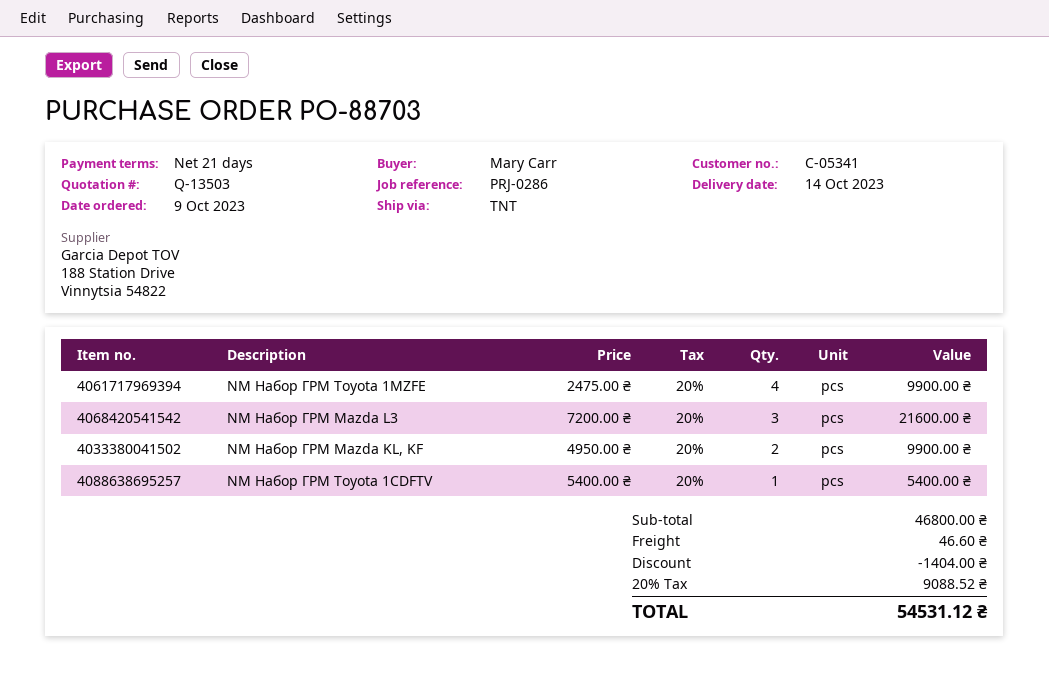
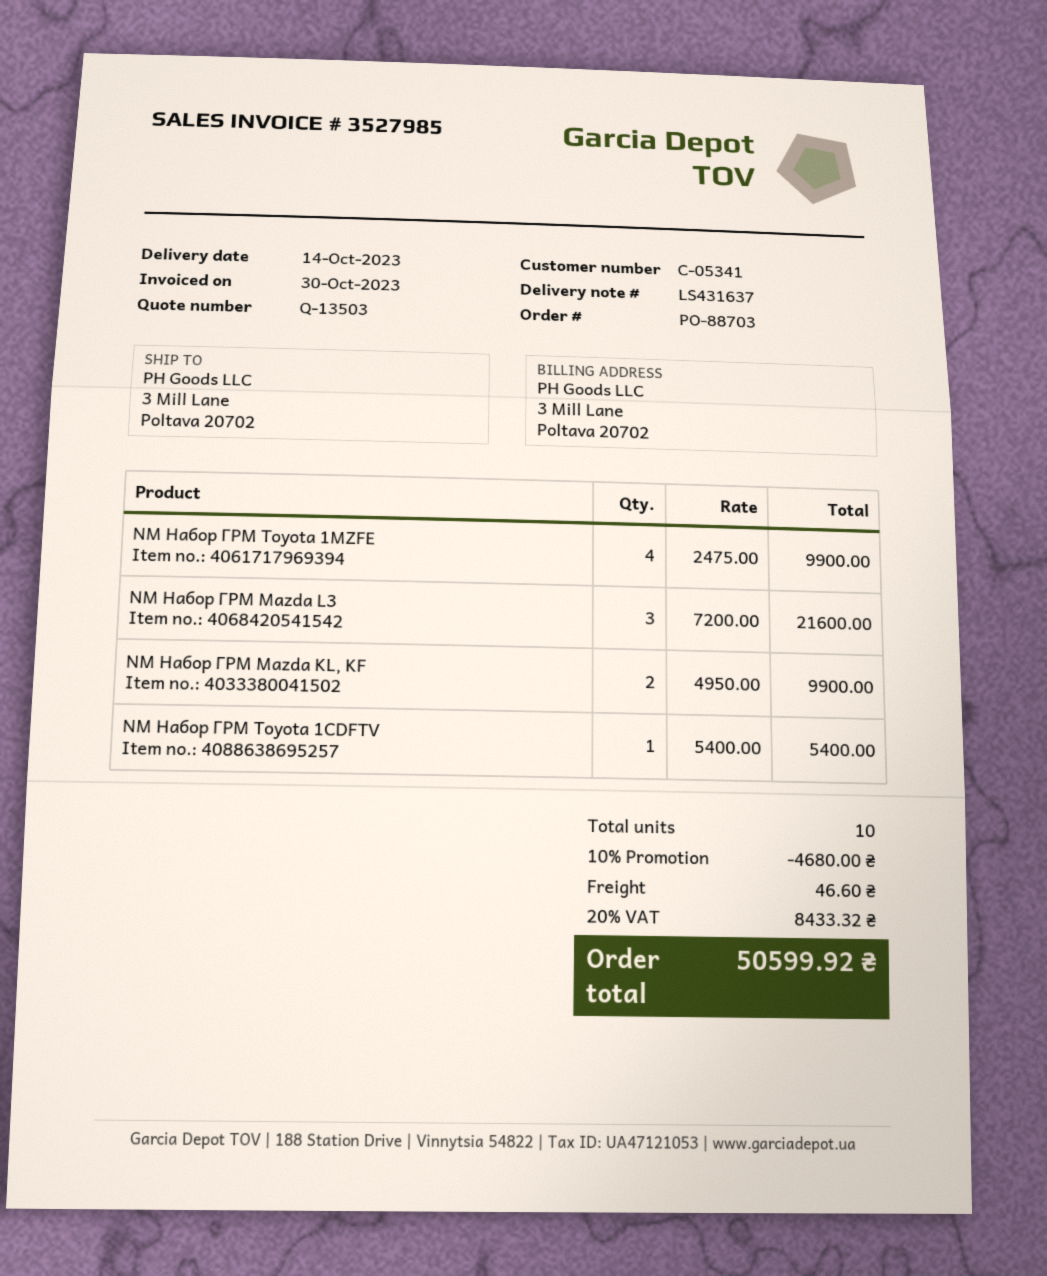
discount: 1404.00 -> 4680.00
tax: 20% = 9088.52 -> 20% = 8433.32
total: 54531.12 -> 50599.92

